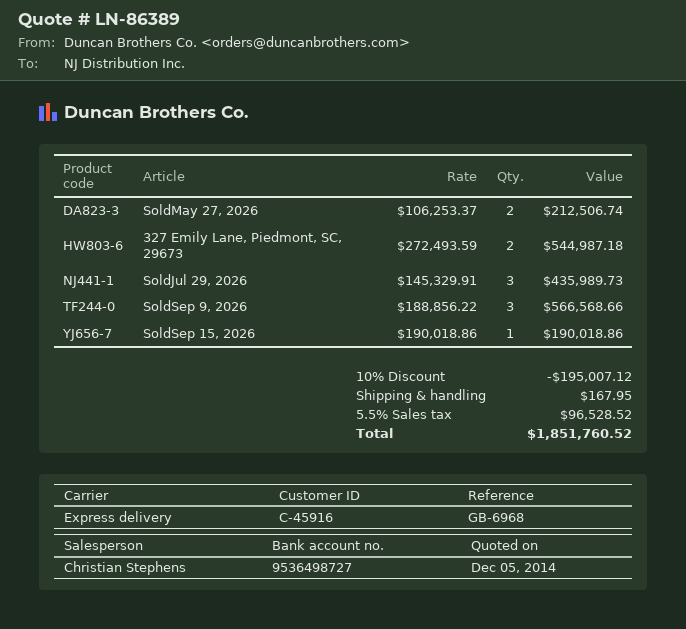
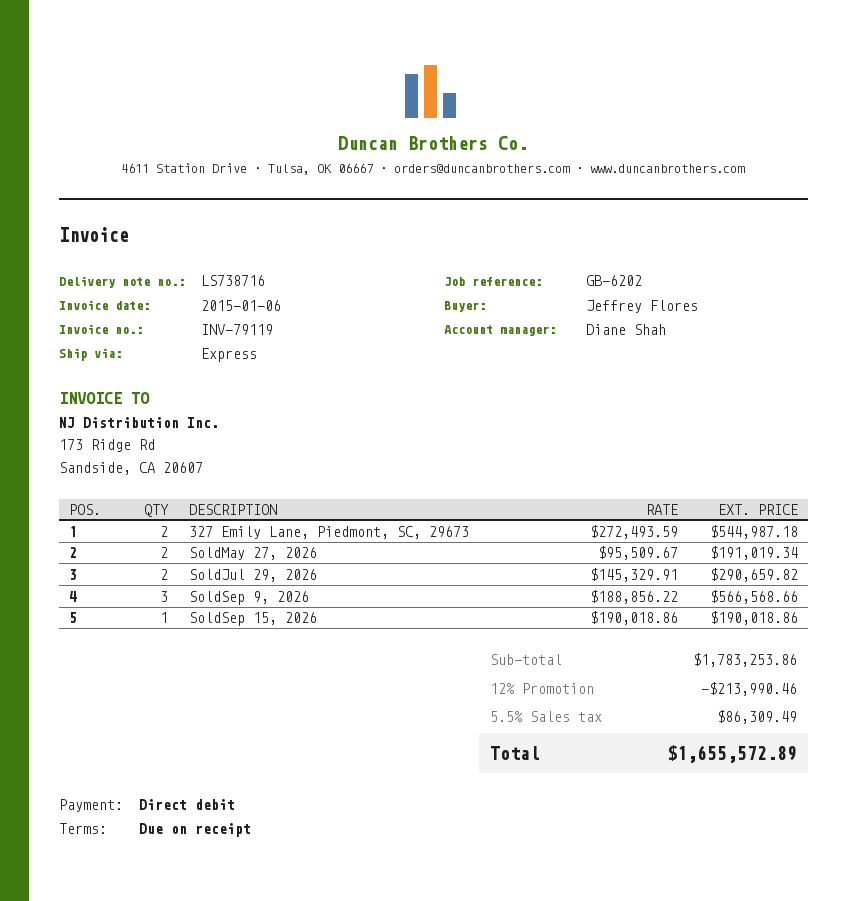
reference: GB-6968 -> GB-6202
sales rep: Christian Stephens -> Diane Shah
SoldMay 27, 2026: 2 x 106253.37 = 212506.74 -> 2 x 95509.67 = 191019.34
SoldJul 29, 2026: 3 x 145329.91 = 435989.73 -> 2 x 145329.91 = 290659.82
discount: 10% = 195007.12 -> 12% = 213990.46
shipping: 167.95 -> none
tax: 5.5% = 96528.52 -> 5.5% = 86309.49
total: 1851760.52 -> 1655572.89

